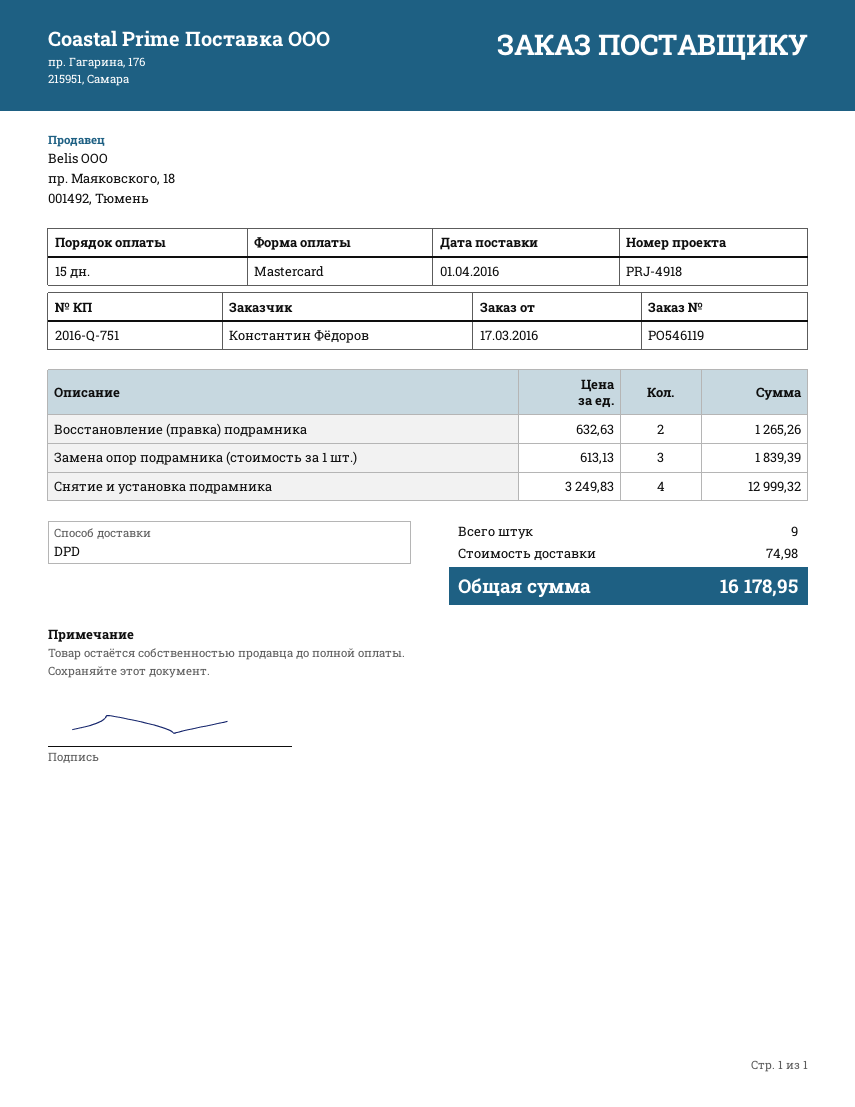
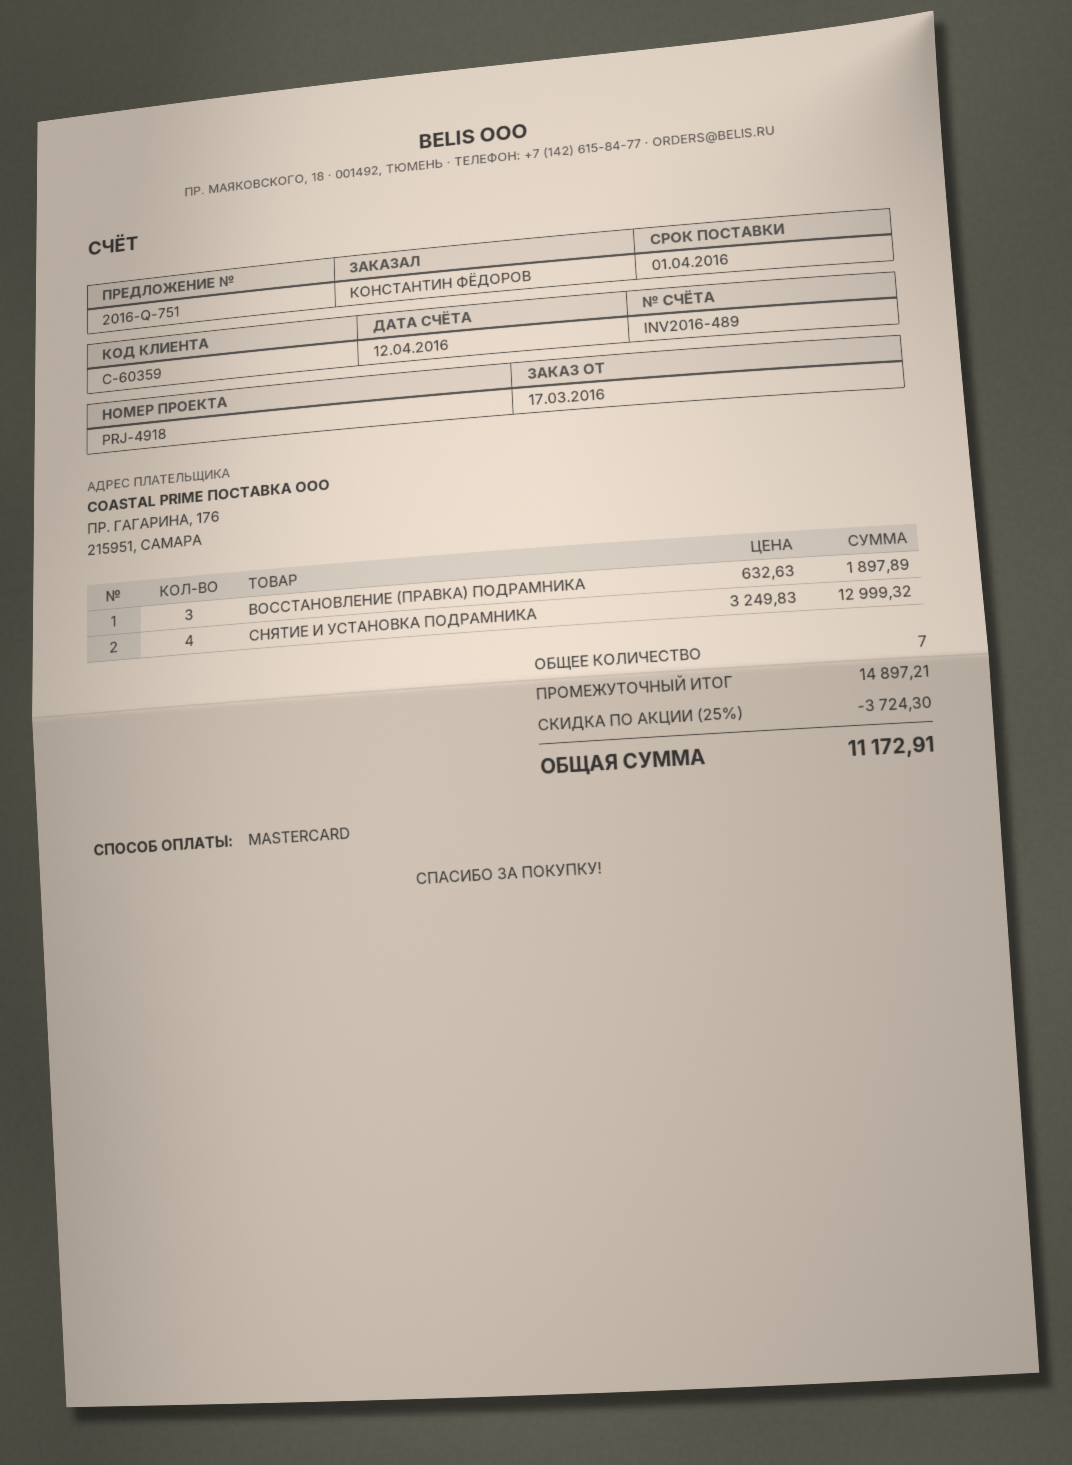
Восстановление (правка) подрамника: 2 x 632.63 = 1265.26 -> 3 x 632.63 = 1897.89
Замена опор подрамника (стоимость за 1 шт.): 3 x 613.13 = 1839.39 -> none
total quantity: 9 -> 7
discount: none -> 25% = 3724.30
shipping: 74.98 -> none
total: 16178.95 -> 11172.91

